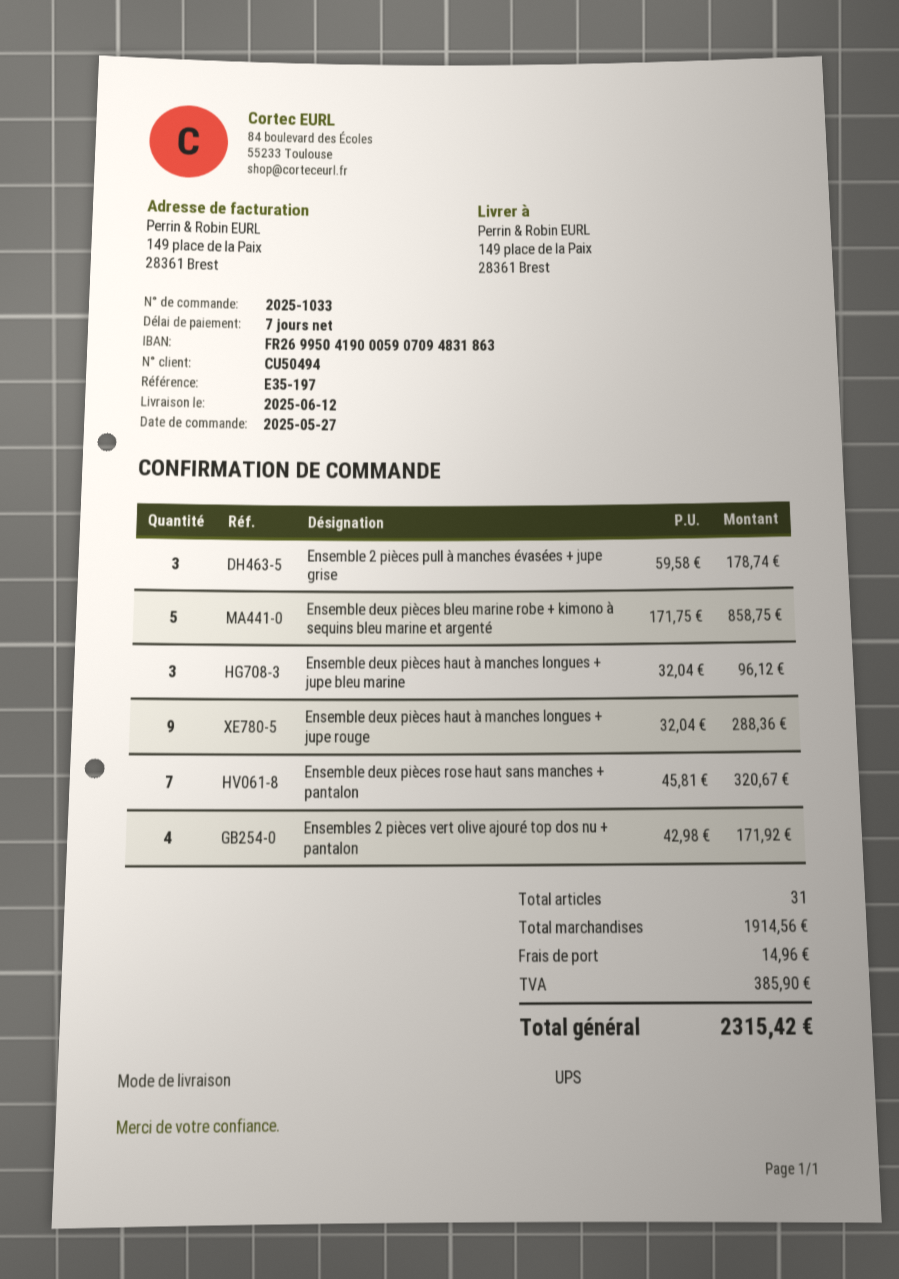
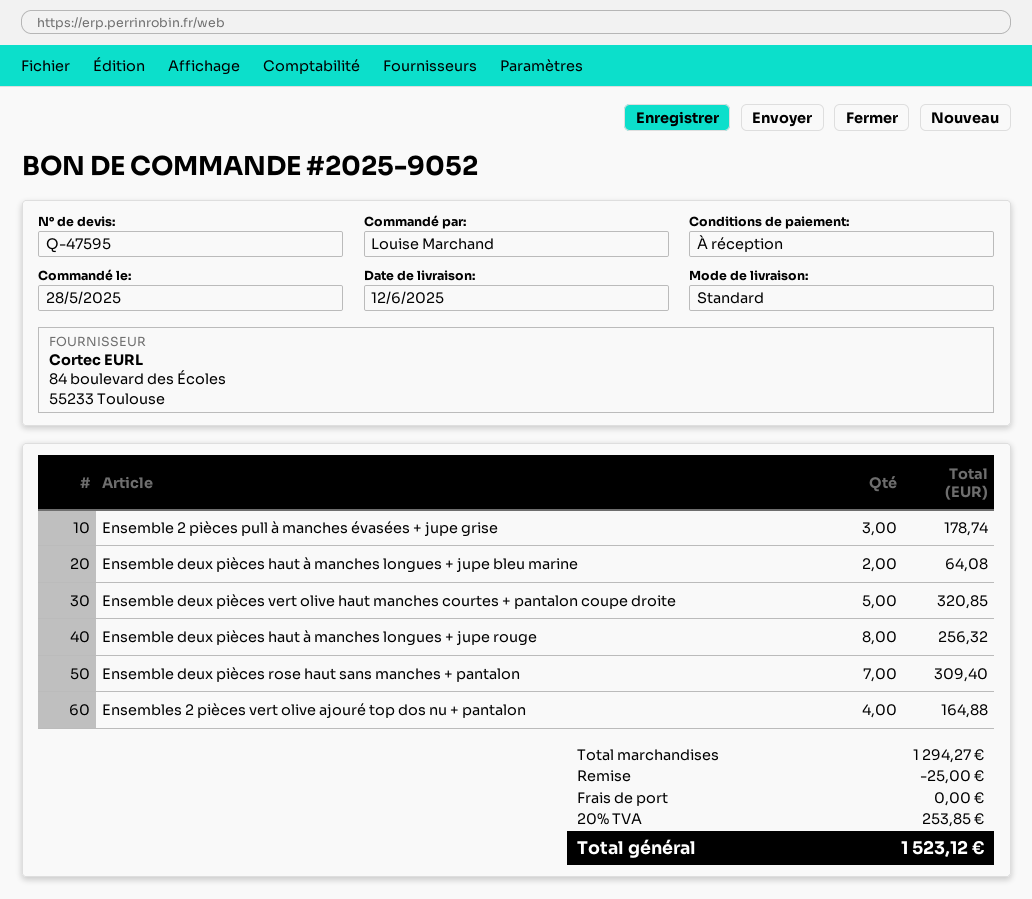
order number: 2025-1033 -> 2025-9052
order date: 2025-05-27 -> 2025-05-28
payment terms: 7 days -> on receipt
shipping method: UPS -> standard
Ensemble deux pièces bleu marine robe + kimono à sequins bleu marine et argenté: 5 for 858.75 -> none
Ensemble deux pièces haut à manches longues + jupe bleu marine: 3 for 96.12 -> 2 for 64.08
Ensemble deux pièces haut à manches longues + jupe rouge: 9 for 288.36 -> 8 for 256.32
Ensemble deux pièces rose haut sans manches + pantalon: 7 for 320.67 -> 7 for 309.40
Ensembles 2 pièces vert olive ajouré top dos nu + pantalon: 4 for 171.92 -> 4 for 164.88
Ensemble deux pièces vert olive haut manches courtes + pantalon coupe droite: none -> 5 for 320.85
subtotal: 1914.56 -> 1294.27
discount: none -> 25.00
shipping: 14.96 -> 0.00
tax: 385.90 -> 253.85
total: 2315.42 -> 1523.12

